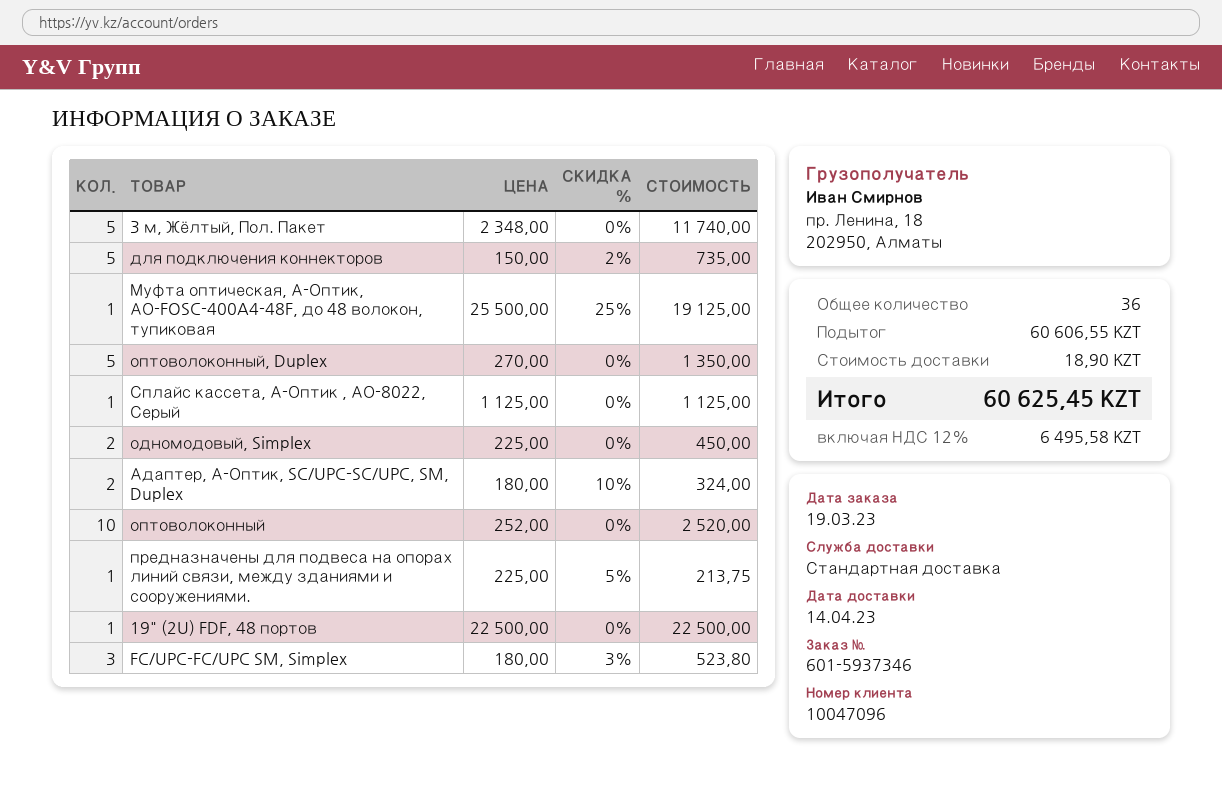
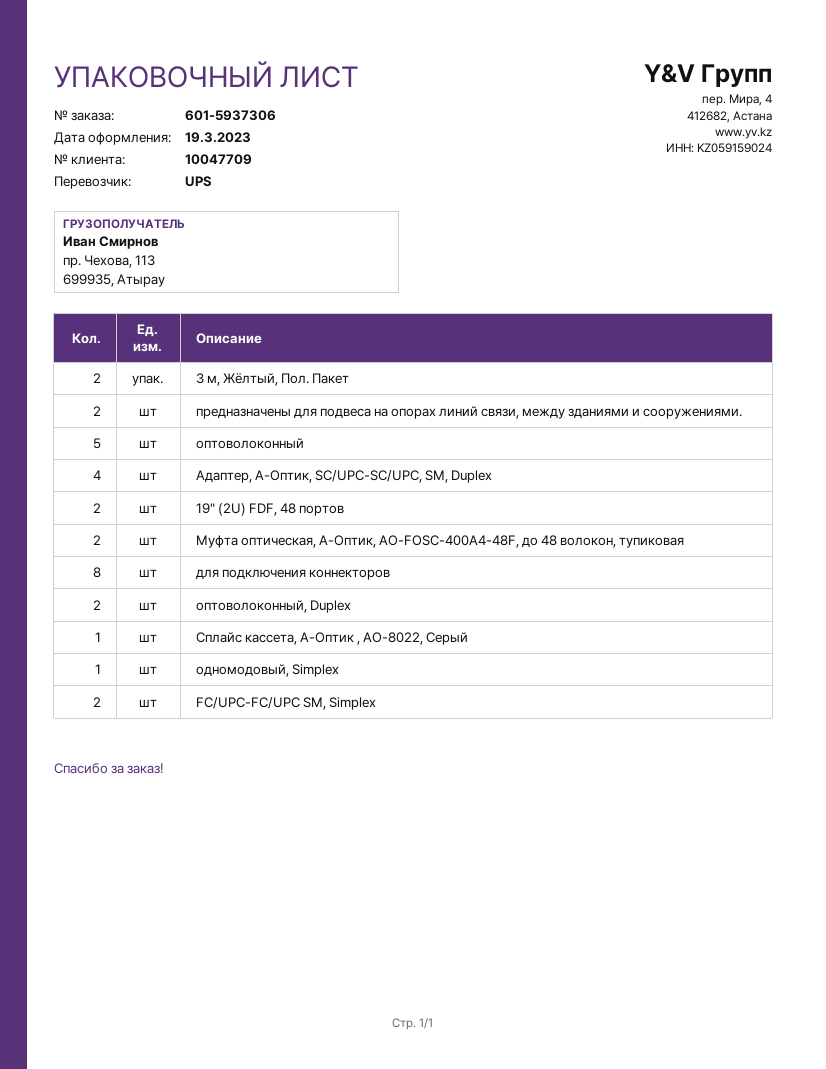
order number: 601-5937346 -> 601-5937306
customer number: 10047096 -> 10047709
shipping method: standard -> UPS
ship to: пр. Ленина, 18, 202950, Алматы -> пр. Чехова, 113, 699935, Атырау
3 м, Жёлтый, Пол. Пакет: 5 -> 2
для подключения коннекторов: 5 -> 8
Муфта оптическая, А-Оптик, АО-FOSC-400A4-48F, до 48 волокон, тупиковая: 1 -> 2
оптоволоконный, Duplex: 5 -> 2
одномодовый, Simplex: 2 -> 1
Адаптер, А-Оптик, SC/UPC-SC/UPC, SM, Duplex: 2 -> 4
оптоволоконный: 10 -> 5
предназначены для подвеса на опорах линий связи, между зданиями и сооружениями.: 1 -> 2
19" (2U) FDF, 48 портов: 1 -> 2
FC/UPC-FC/UPC SM, Simplex: 3 -> 2

